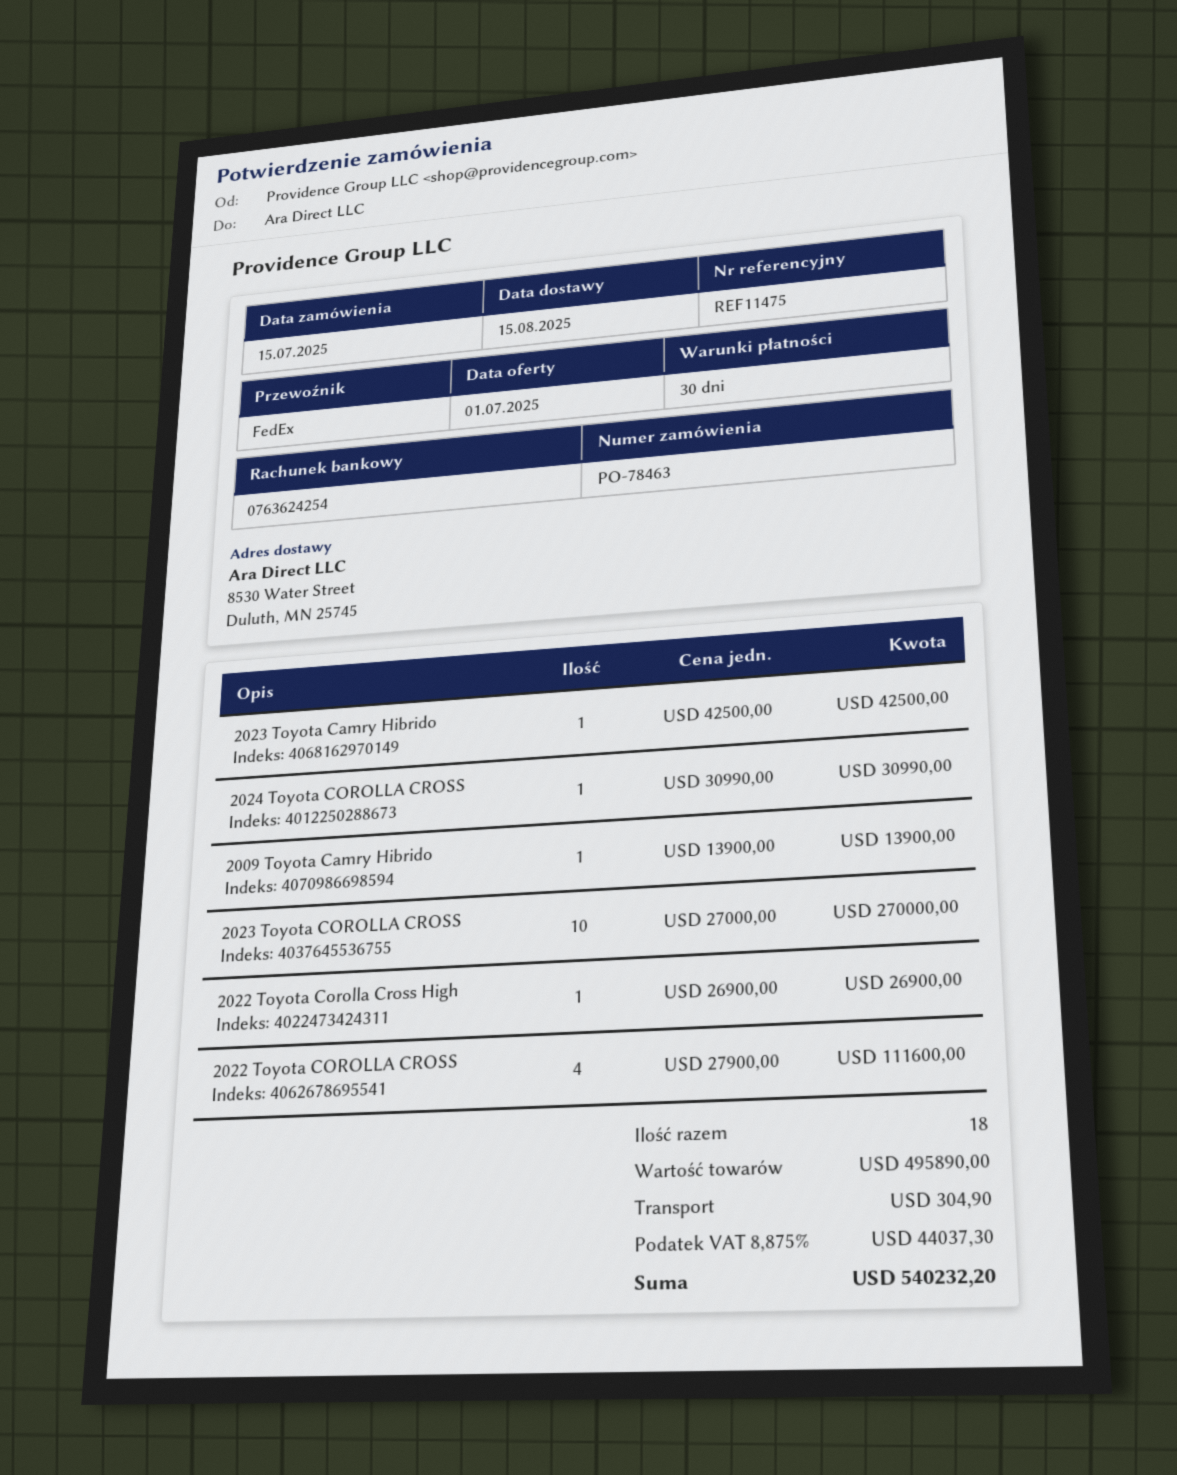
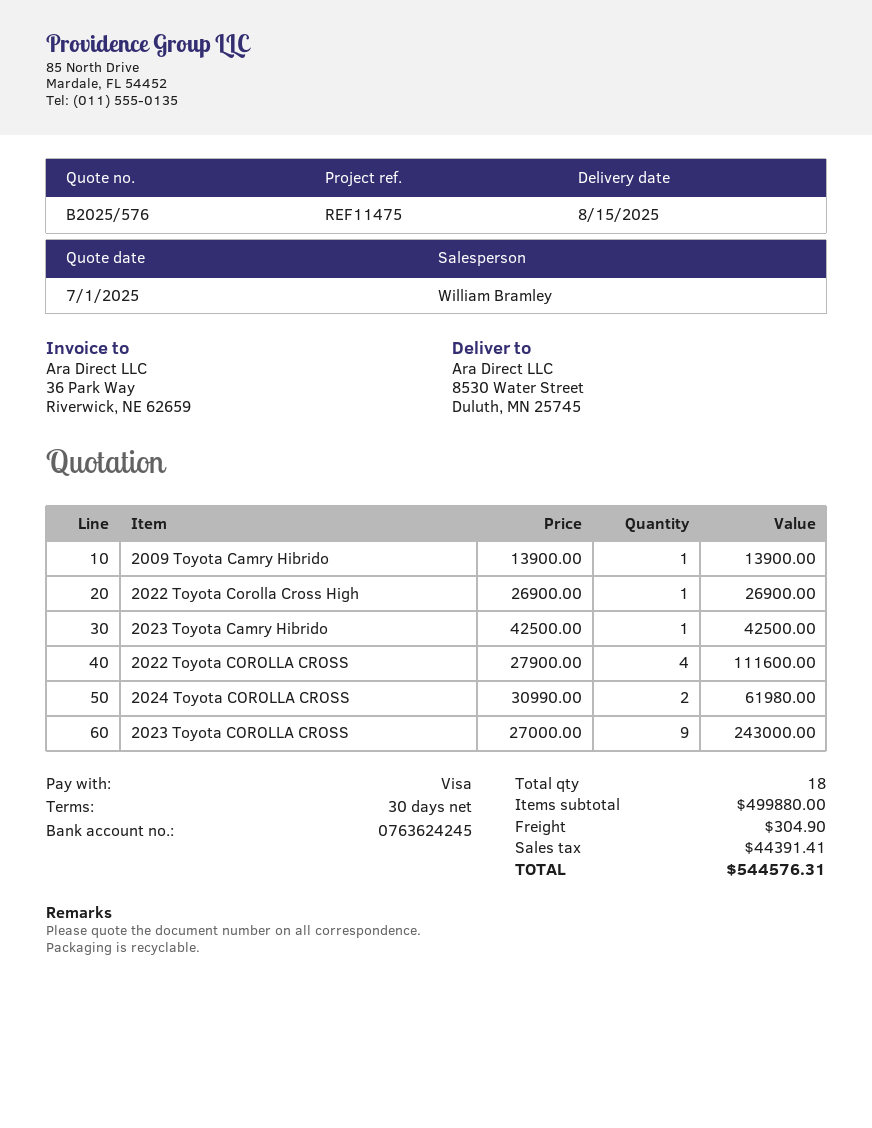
bank account: 0763624254 -> 0763624245
2024 Toyota COROLLA CROSS: 1 x 30990.00 = 30990.00 -> 2 x 30990.00 = 61980.00
2023 Toyota COROLLA CROSS: 10 x 27000.00 = 270000.00 -> 9 x 27000.00 = 243000.00
subtotal: 495890.00 -> 499880.00
tax: 44037.30 -> 44391.41
total: 540232.20 -> 544576.31

